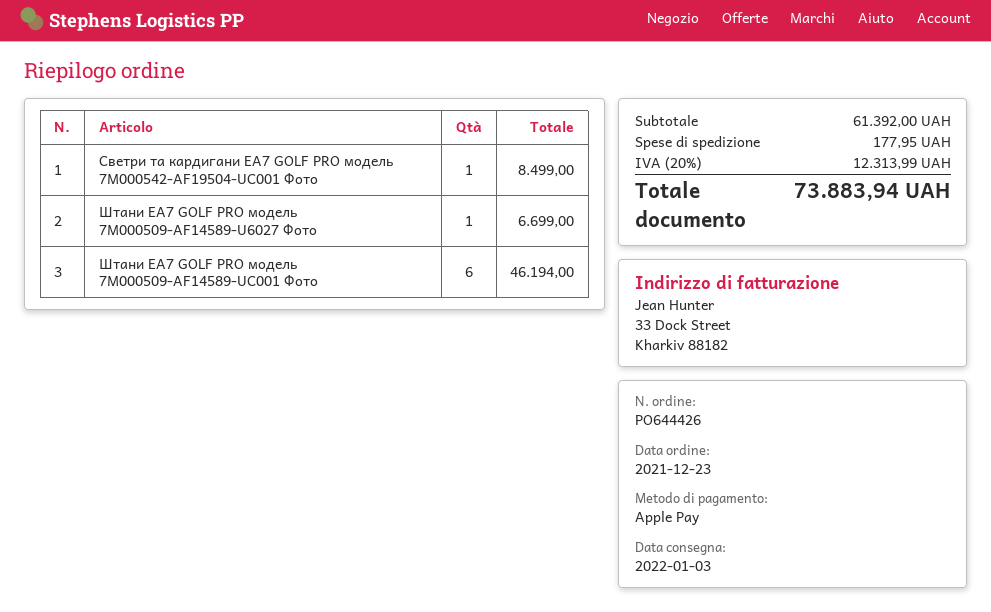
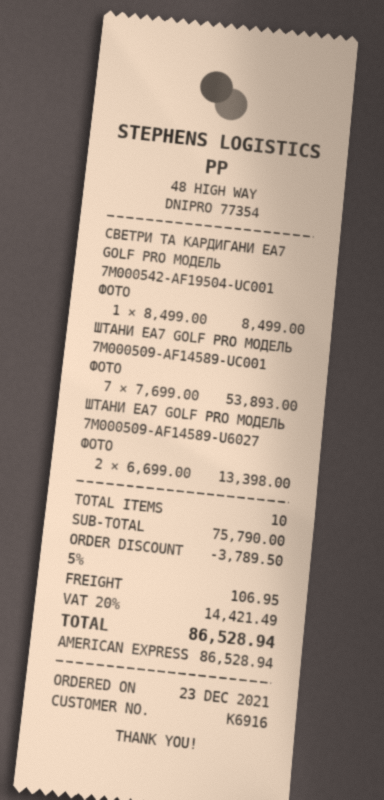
payment method: Apple Pay -> American Express
Штани EA7 GOLF PRO модель 7M000509-AF14589-U6027 Фото: 1 for 6699.00 -> 2 for 13398.00
Штани EA7 GOLF PRO модель 7M000509-AF14589-UC001 Фото: 6 for 46194.00 -> 7 for 53893.00
subtotal: 61392.00 -> 75790.00
discount: none -> 5% = 3789.50
shipping: 177.95 -> 106.95
tax: 20% = 12313.99 -> 20% = 14421.49
total: 73883.94 -> 86528.94

